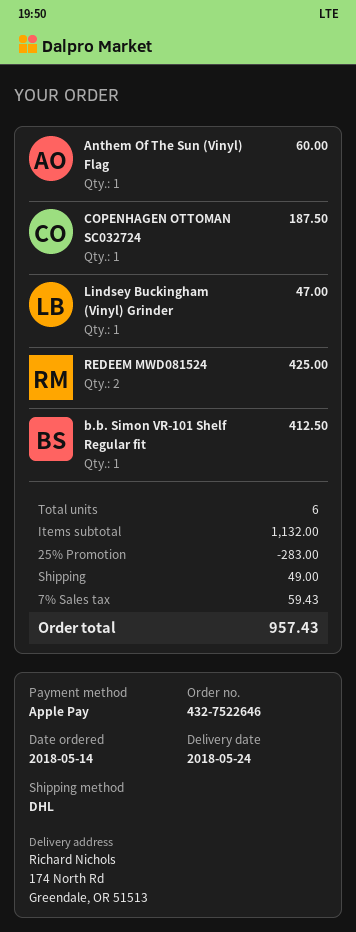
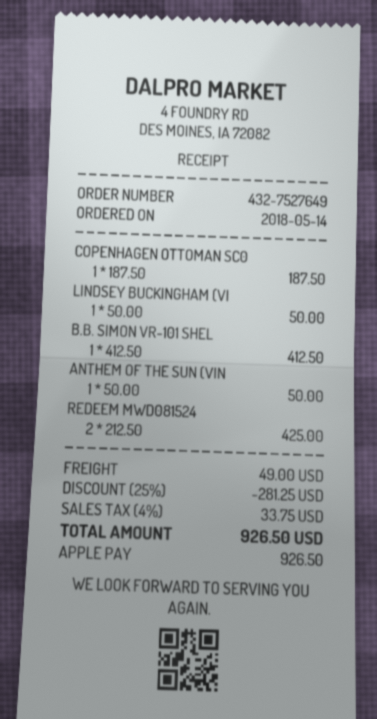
order number: 432-7522646 -> 432-7527649
Anthem Of The Sun (Vinyl) Flag: 1 for 60.00 -> 1 for 50.00
Lindsey Buckingham (Vinyl) Grinder: 1 for 47.00 -> 1 for 50.00
discount: 25% = 283.00 -> 25% = 281.25
tax: 7% = 59.43 -> 4% = 33.75
total: 957.43 -> 926.50

